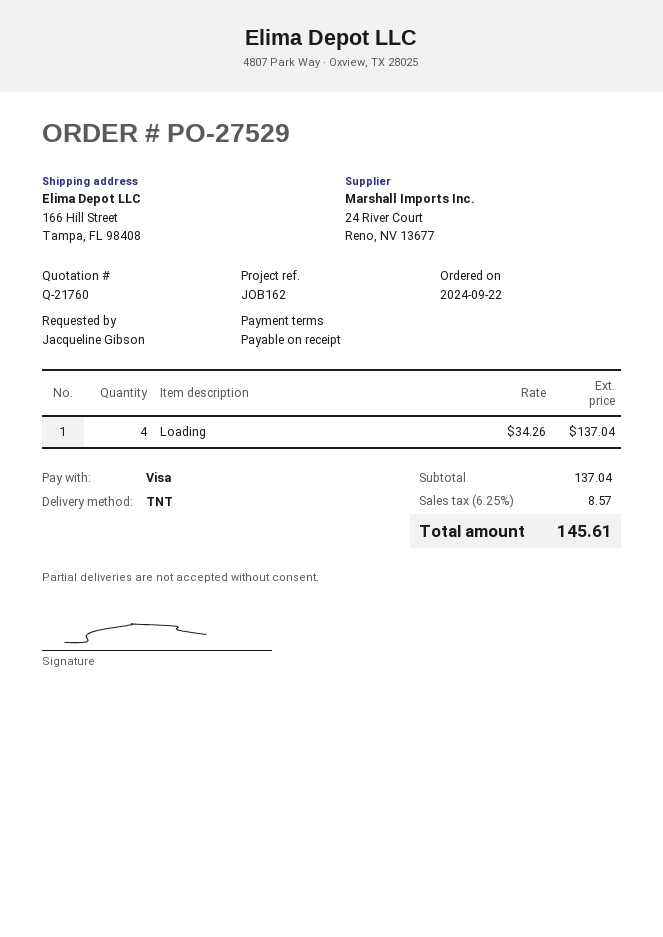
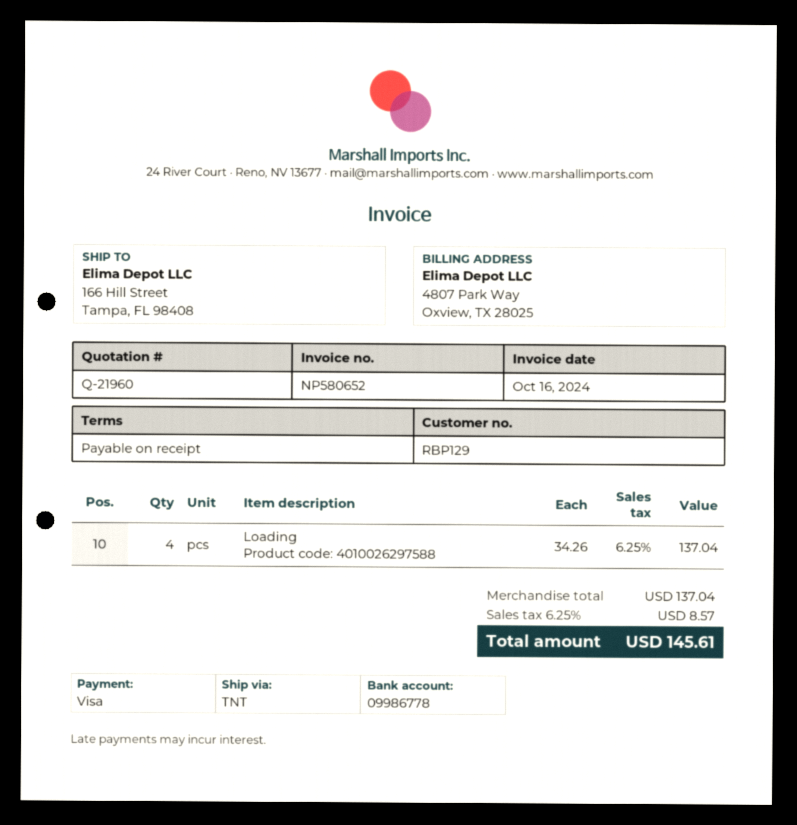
quote number: Q-21760 -> Q-21960

